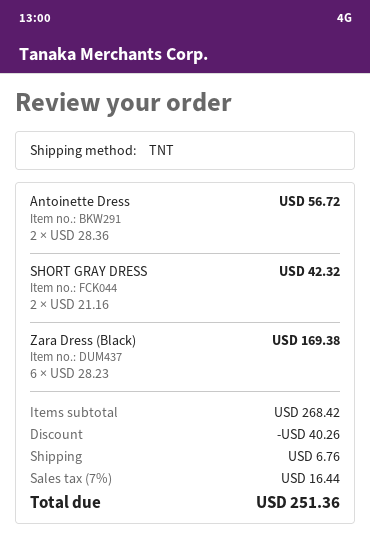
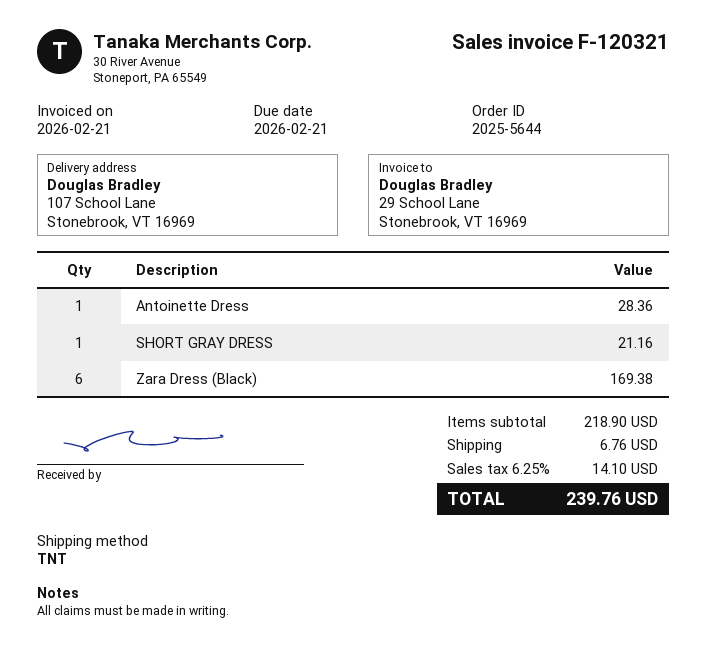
Antoinette Dress: 2 for 56.72 -> 1 for 28.36
SHORT GRAY DRESS: 2 for 42.32 -> 1 for 21.16
subtotal: 268.42 -> 218.90
discount: 40.26 -> none
tax: 7% = 16.44 -> 6.25% = 14.10
total: 251.36 -> 239.76

